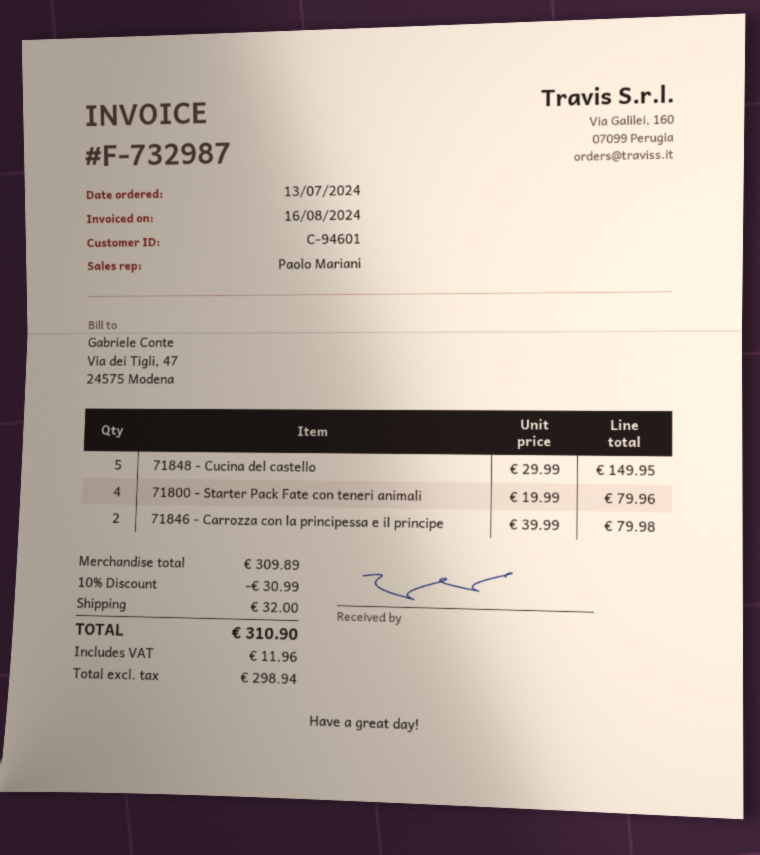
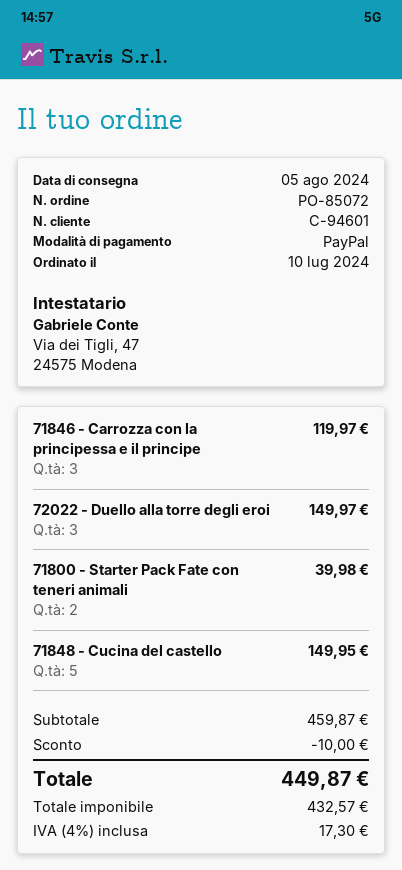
order date: 2024-07-13 -> 2024-07-10
71800 - Starter Pack Fate con teneri animali: 4 for 79.96 -> 2 for 39.98
71846 - Carrozza con la principessa e il principe: 2 for 79.98 -> 3 for 119.97
72022 - Duello alla torre degli eroi: none -> 3 for 149.97
subtotal: 309.89 -> 459.87
discount: 30.99 -> 10.00
shipping: 32.00 -> none
net: 298.94 -> 432.57
tax: 11.96 -> 17.30
total: 310.90 -> 449.87

